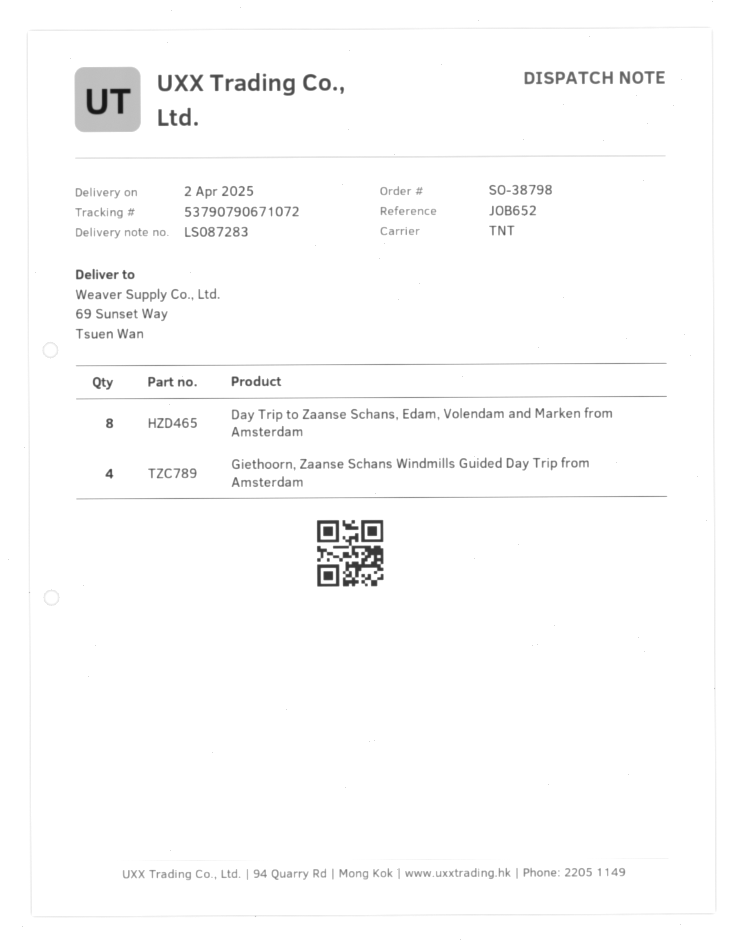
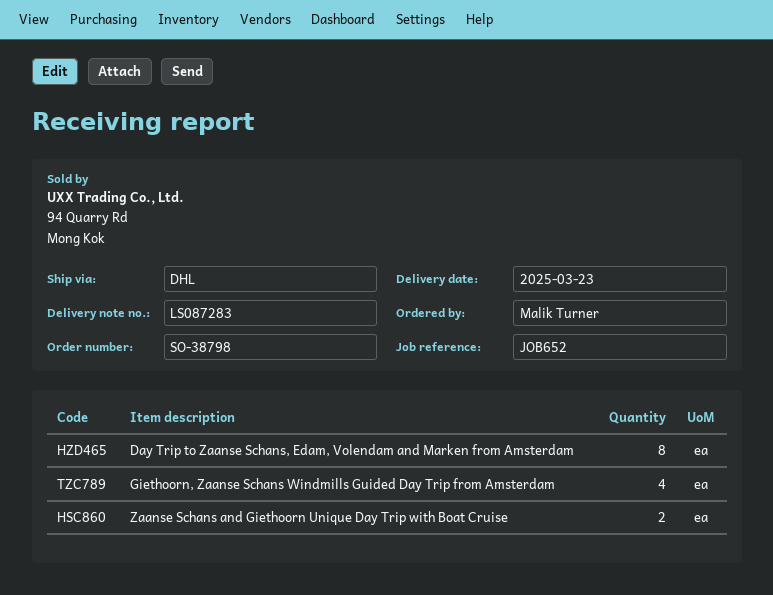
delivery date: 2025-04-02 -> 2025-03-23
shipping method: TNT -> DHL
Zaanse Schans and Giethoorn Unique Day Trip with Boat Cruise: none -> 2

